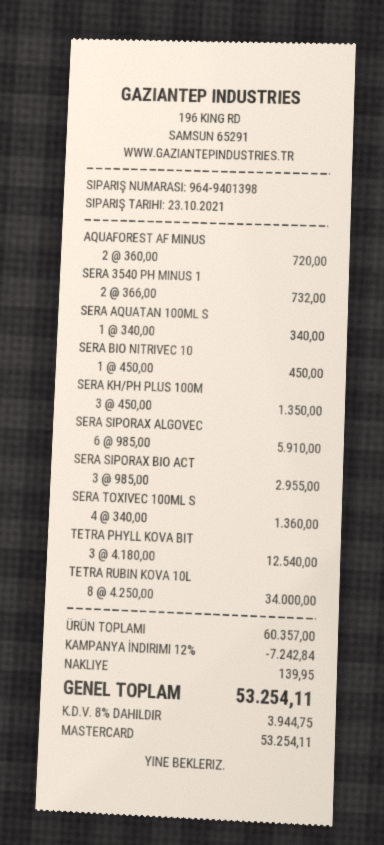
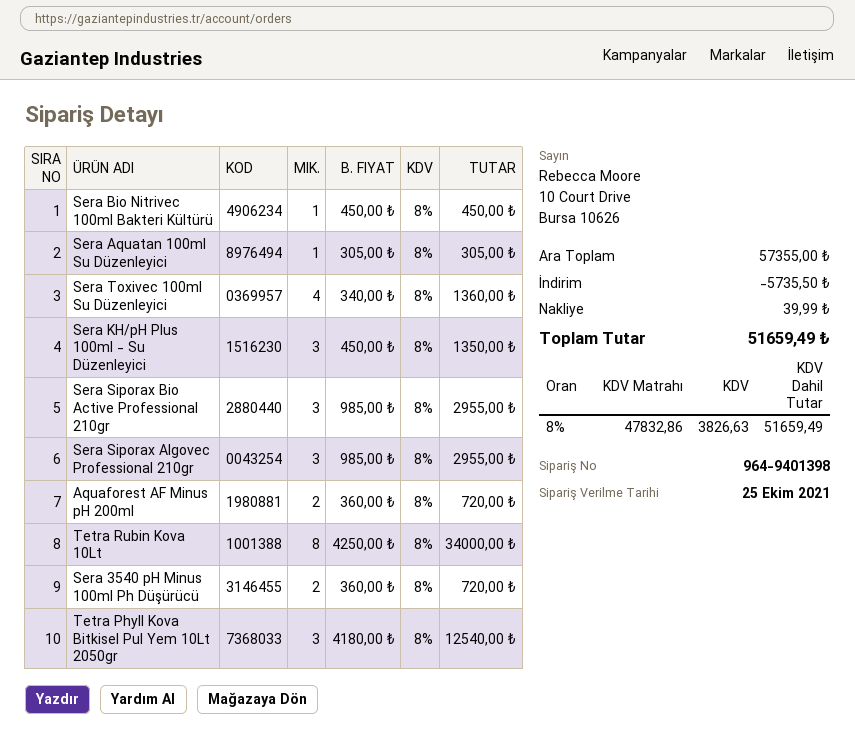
order date: 2021-10-23 -> 2021-10-25
SERA 3540 PH MINUS 1: 2 x 366.00 = 732.00 -> 2 x 360.00 = 720.00
SERA AQUATAN 100ML S: 1 x 340.00 = 340.00 -> 1 x 305.00 = 305.00
SERA SIPORAX ALGOVEC: 6 x 985.00 = 5910.00 -> 3 x 985.00 = 2955.00
subtotal: 60357.00 -> 57355.00
discount: 7242.84 -> 5735.50
shipping: 139.95 -> 39.99
tax: 8% = 3944.75 -> 8% = 3826.63
total: 53254.11 -> 51659.49

